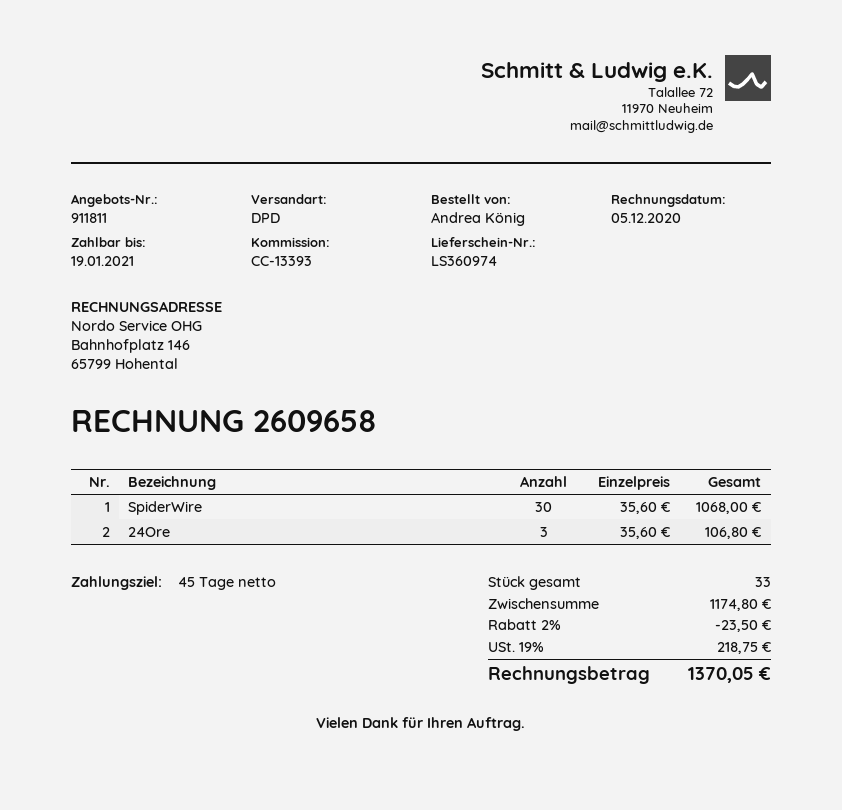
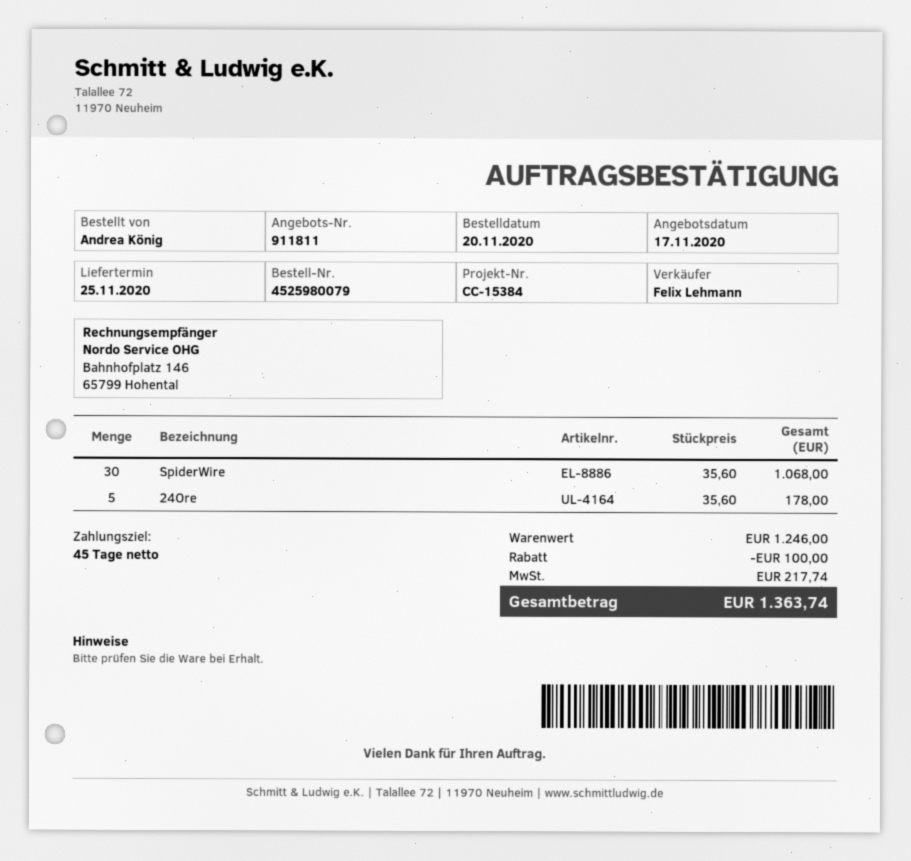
reference: CC-13393 -> CC-15384
24Ore: 3 x 35.60 = 106.80 -> 5 x 35.60 = 178.00
subtotal: 1174.80 -> 1246.00
discount: 23.50 -> 100.00
tax: 218.75 -> 217.74
total: 1370.05 -> 1363.74

